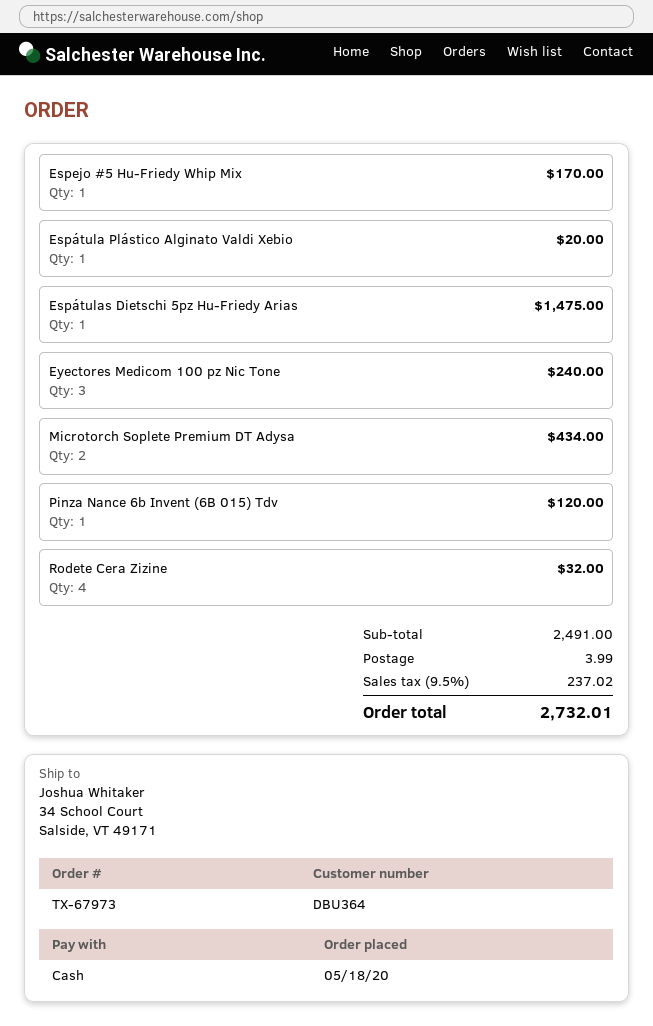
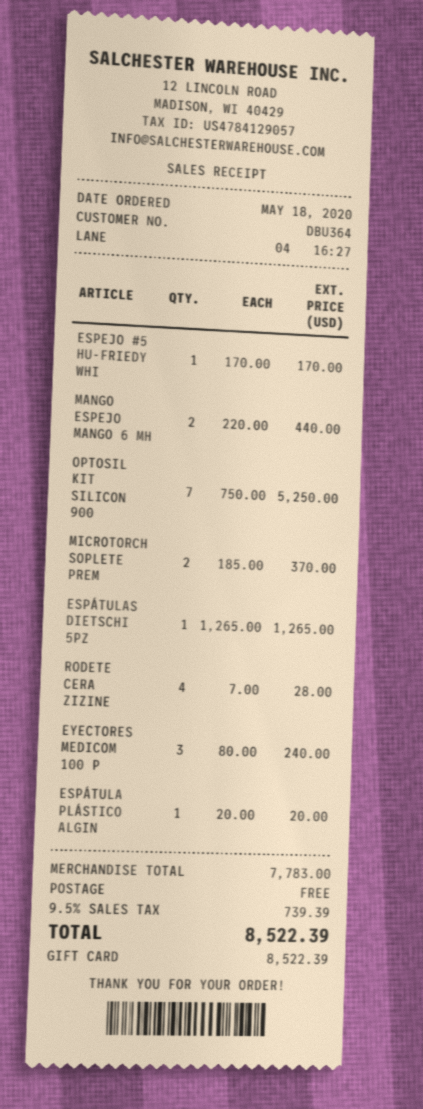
payment method: cash -> gift card
Espátulas Dietschi 5pz Hu-Friedy Arias: 1 for 1475.00 -> 1 for 1265.00
Microtorch Soplete Premium DT Adysa: 2 for 434.00 -> 2 for 370.00
Pinza Nance 6b Invent (6B 015) Tdv: 1 for 120.00 -> none
Rodete Cera Zizine: 4 for 32.00 -> 4 for 28.00
MANGO ESPEJO MANGO 6 MH: none -> 2 for 440.00
OPTOSIL KIT SILICON 900: none -> 7 for 5250.00
subtotal: 2491.00 -> 7783.00
shipping: 3.99 -> 0.00
tax: 9.5% = 237.02 -> 9.5% = 739.39
total: 2732.01 -> 8522.39

